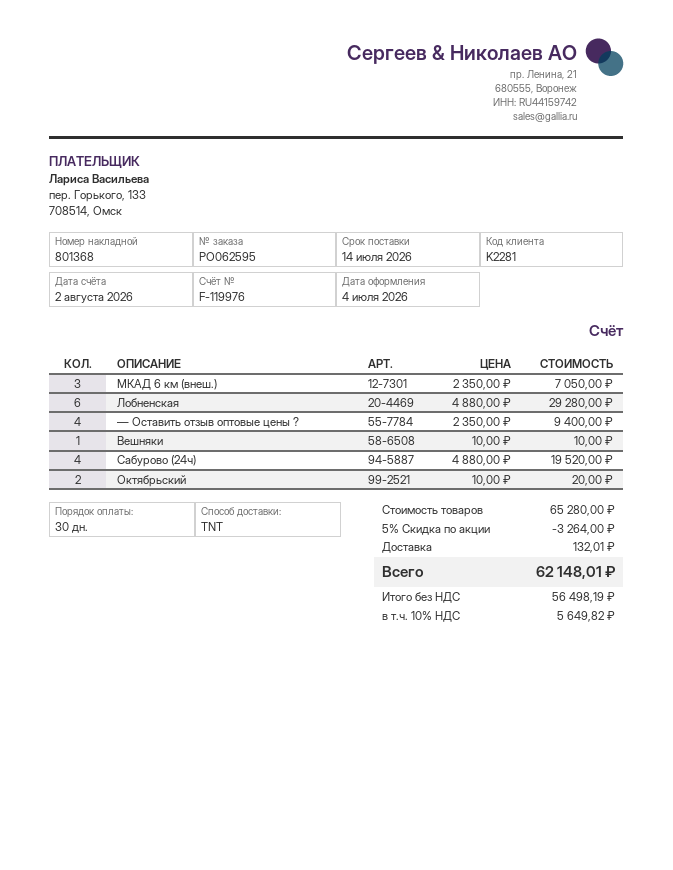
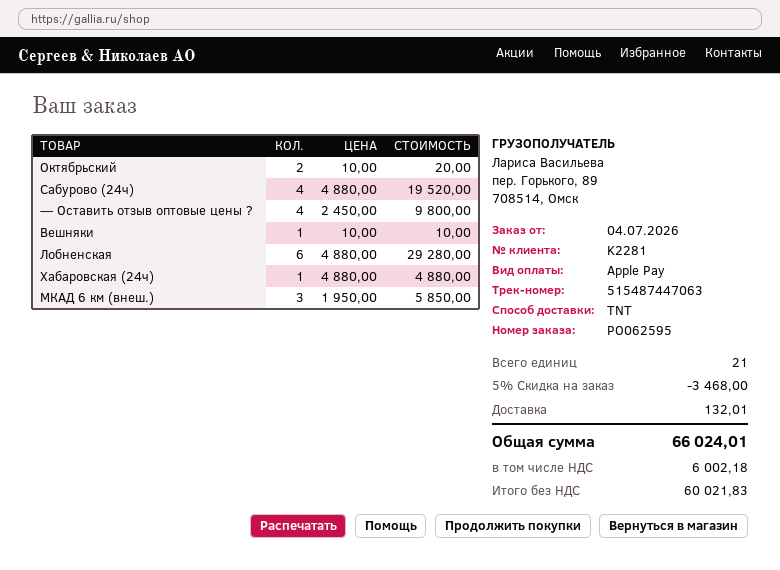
МКАД 6 км (внеш.): 3 x 2350.00 = 7050.00 -> 3 x 1950.00 = 5850.00
— Оставить отзыв оптовые цены ?: 4 x 2350.00 = 9400.00 -> 4 x 2450.00 = 9800.00
Хабаровская (24ч): none -> 1 x 4880.00 = 4880.00
discount: 5% = 3264.00 -> 5% = 3468.00
net: 56498.19 -> 60021.83
tax: 5649.82 -> 6002.18
total: 62148.01 -> 66024.01

